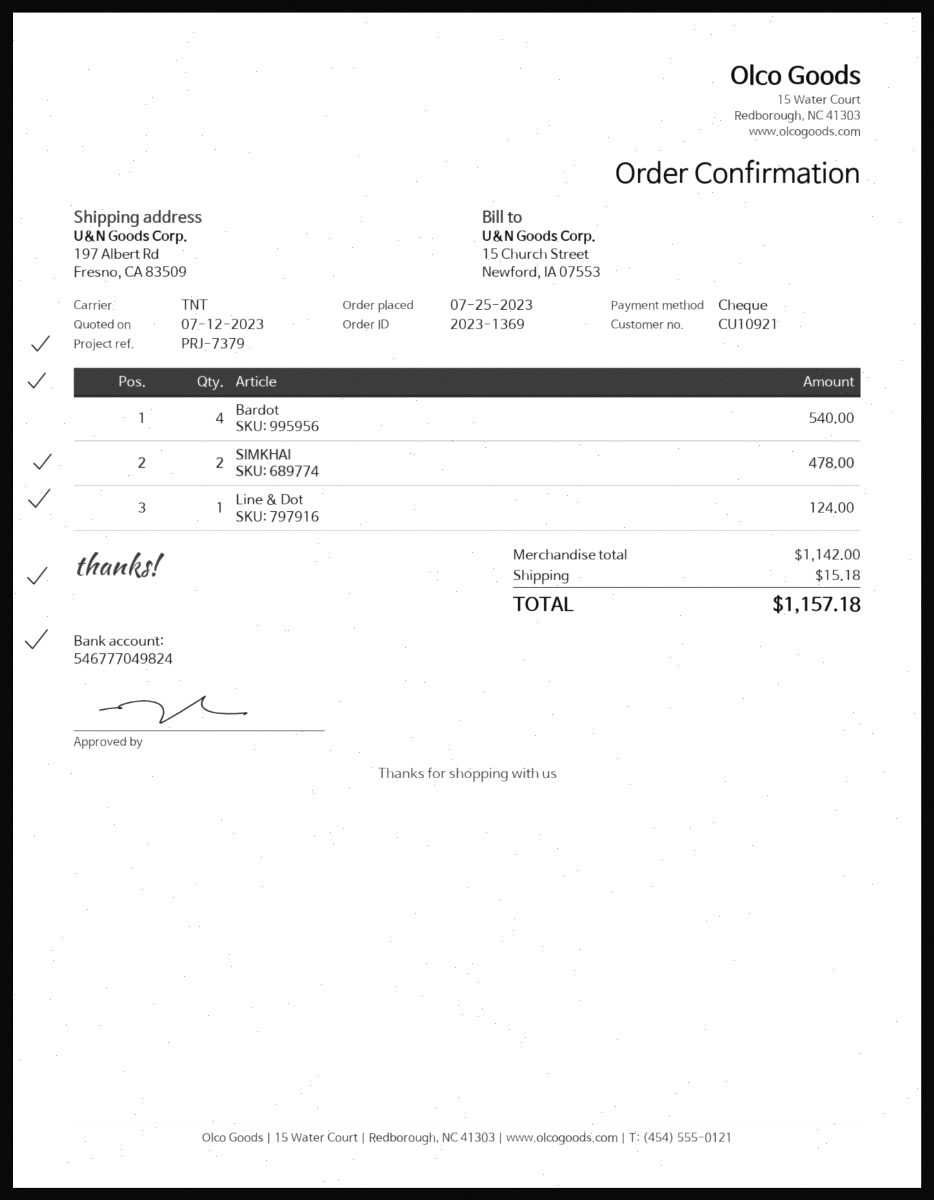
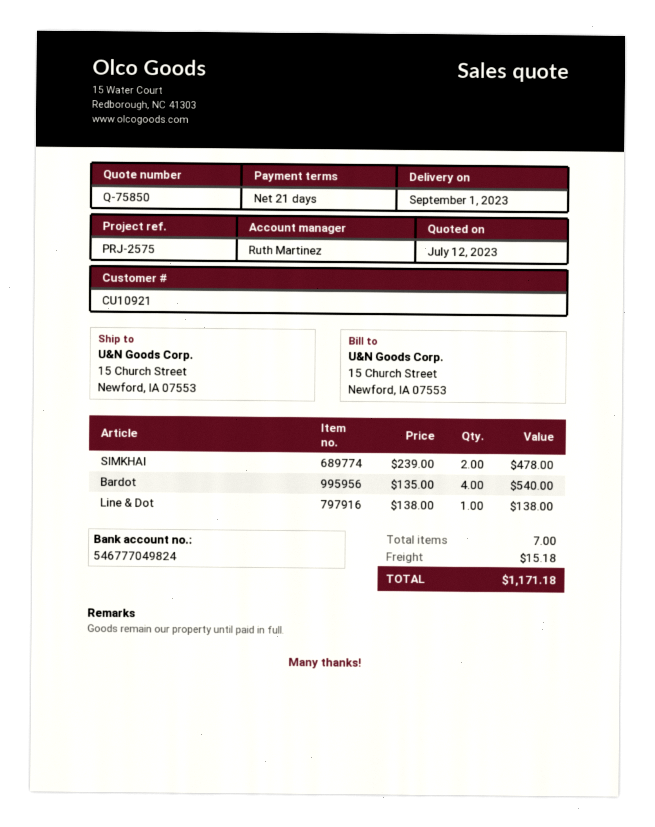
reference: PRJ-7379 -> PRJ-2575
ship to: 197 Albert Rd, Fresno, CA 83509 -> 15 Church Street, Newford, IA 07553
Line & Dot: 1 for 124.00 -> 1 for 138.00
total: 1157.18 -> 1171.18

